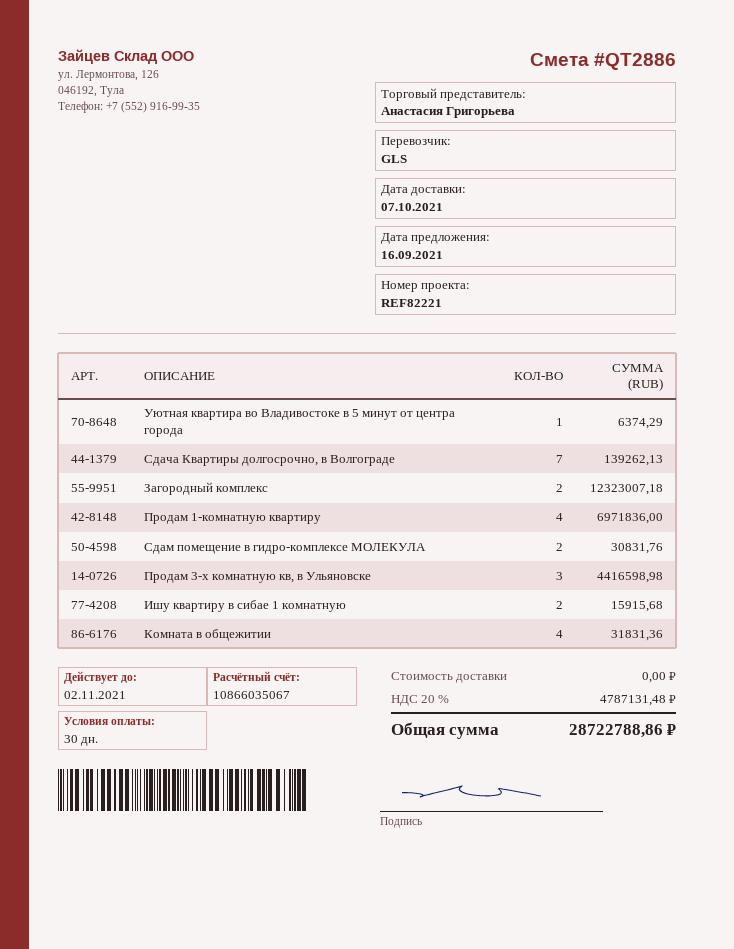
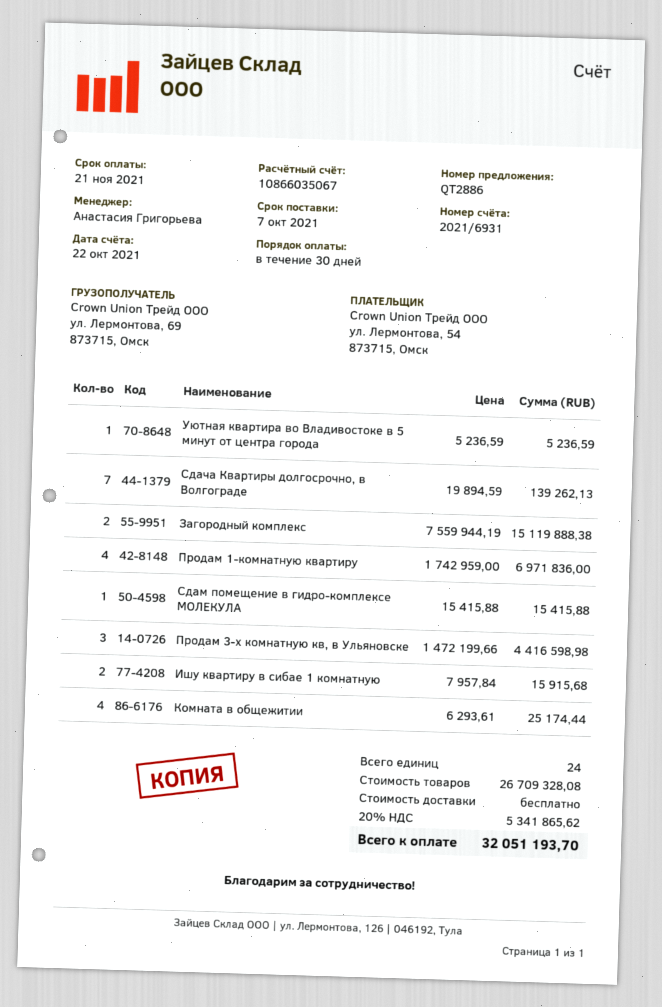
Уютная квартира во Владивостоке в 5 минут от центра города: 1 for 6374.29 -> 1 for 5236.59
Загородный комплекс: 2 for 12323007.18 -> 2 for 15119888.38
Сдам помещение в гидро-комплексе МОЛЕКУЛА: 2 for 30831.76 -> 1 for 15415.88
Комната в общежитии: 4 for 31831.36 -> 4 for 25174.44
tax: 20% = 4787131.48 -> 20% = 5341865.62
total: 28722788.86 -> 32051193.70

